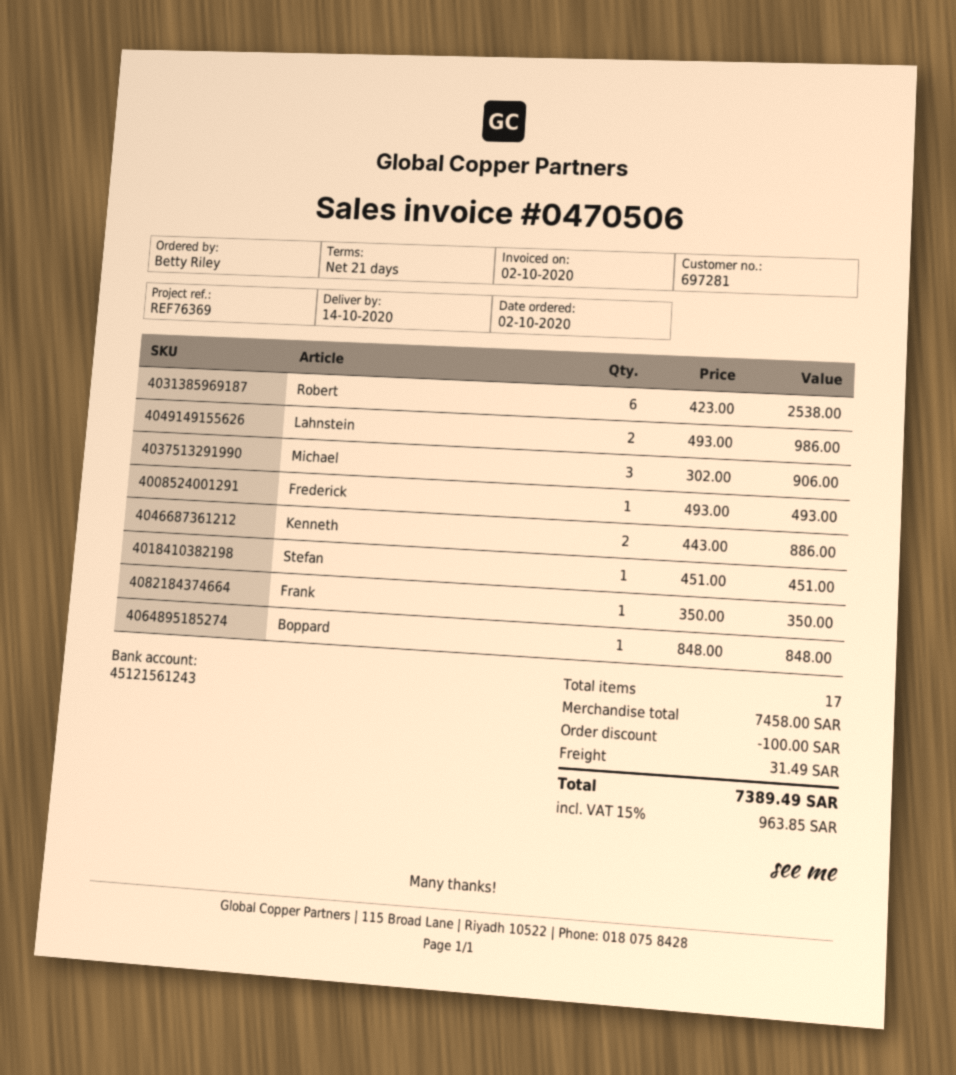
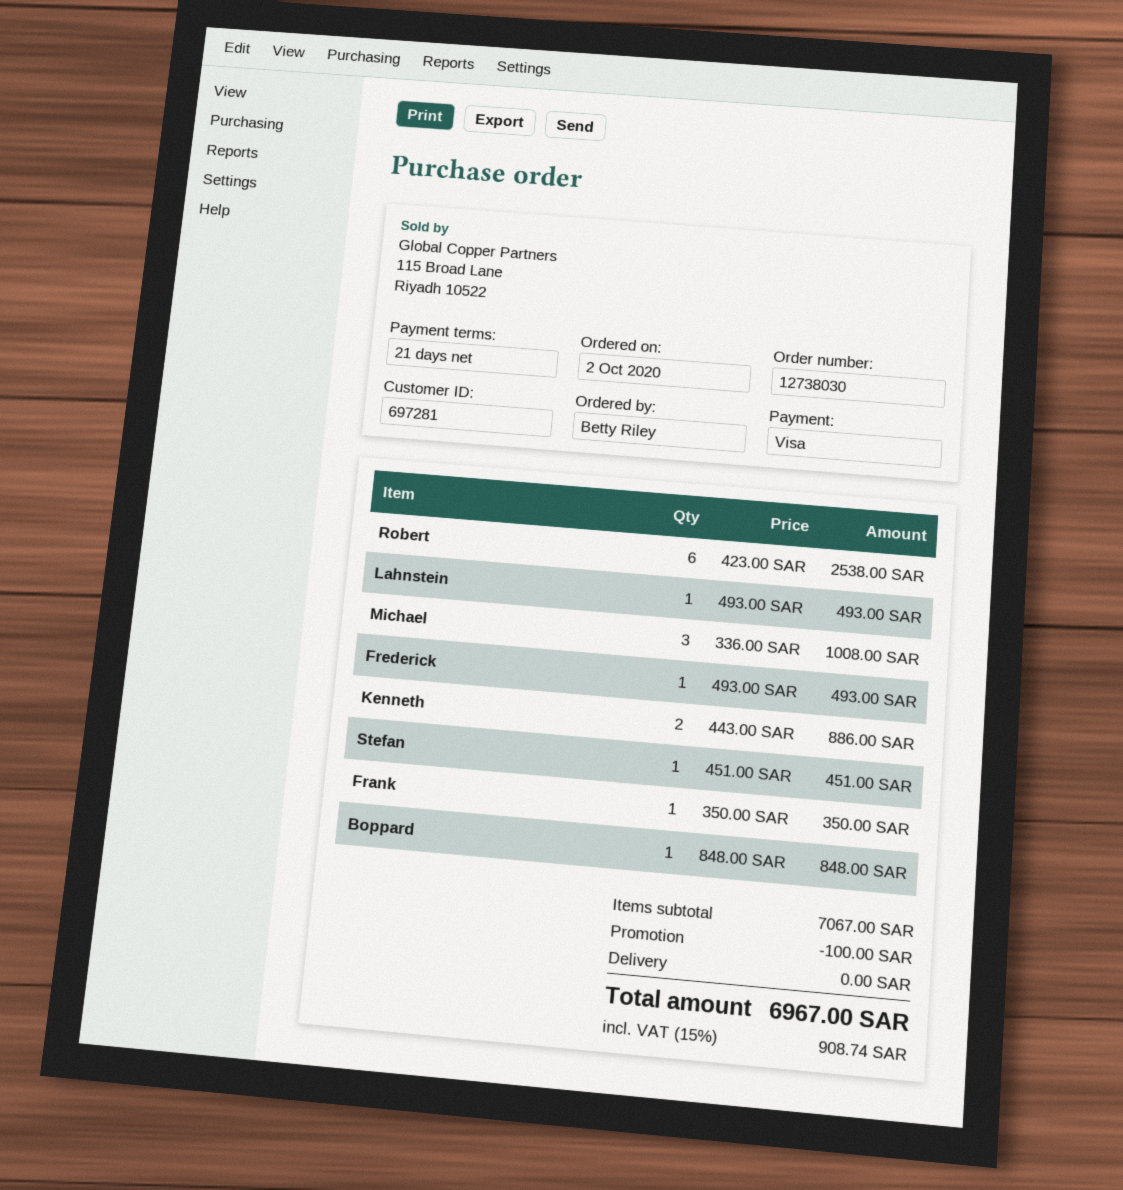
Lahnstein: 2 x 493.00 = 986.00 -> 1 x 493.00 = 493.00
Michael: 3 x 302.00 = 906.00 -> 3 x 336.00 = 1008.00
subtotal: 7458.00 -> 7067.00
shipping: 31.49 -> 0.00
tax: 15% = 963.85 -> 15% = 908.74
total: 7389.49 -> 6967.00

